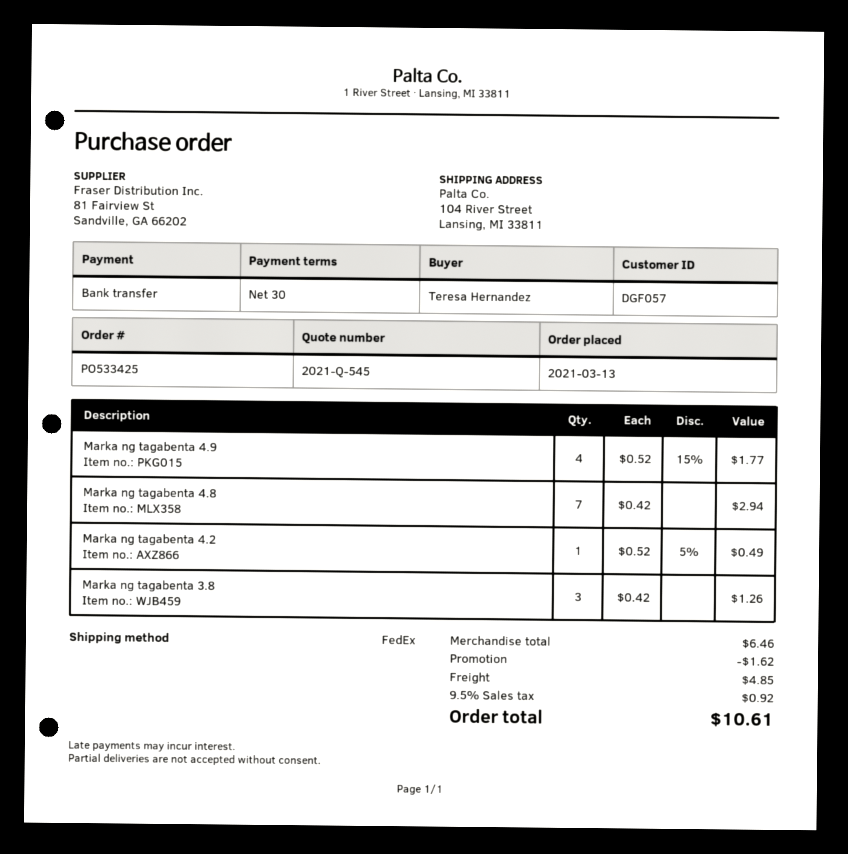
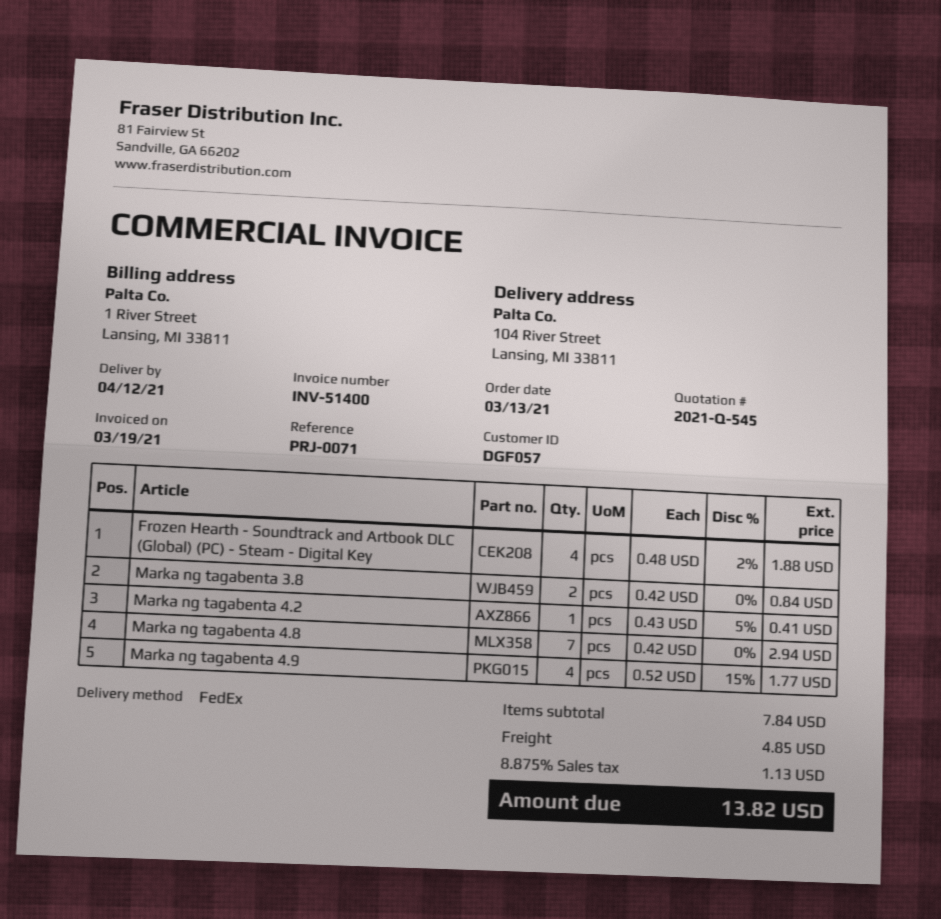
Marka ng tagabenta 4.2: 1 x 0.52 - 5% = 0.49 -> 1 x 0.43 - 5% = 0.41
Marka ng tagabenta 3.8: 3 x 0.42 = 1.26 -> 2 x 0.42 = 0.84
Frozen Hearth - Soundtrack and Artbook DLC (Global) (PC) - Steam - Digital Key: none -> 4 x 0.48 - 2% = 1.88
subtotal: 6.46 -> 7.84
discount: 1.62 -> none
tax: 9.5% = 0.92 -> 8.875% = 1.13
total: 10.61 -> 13.82

